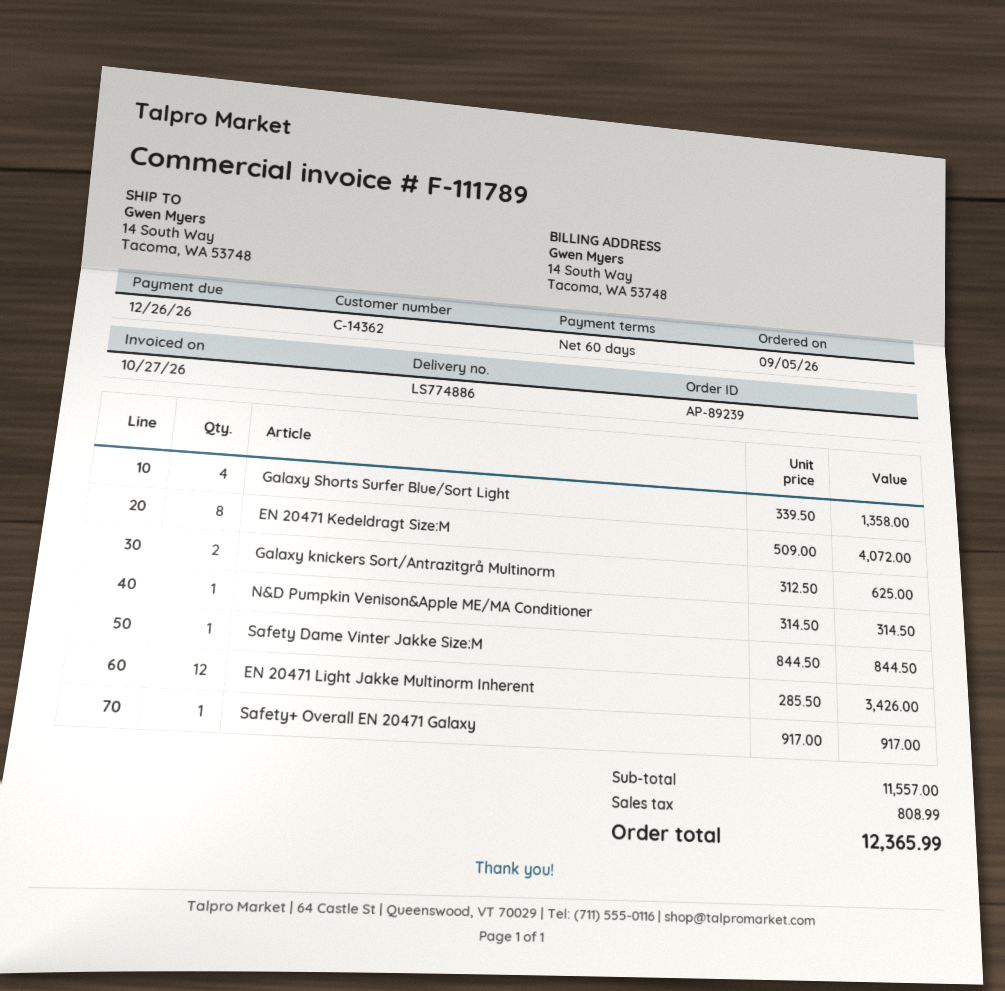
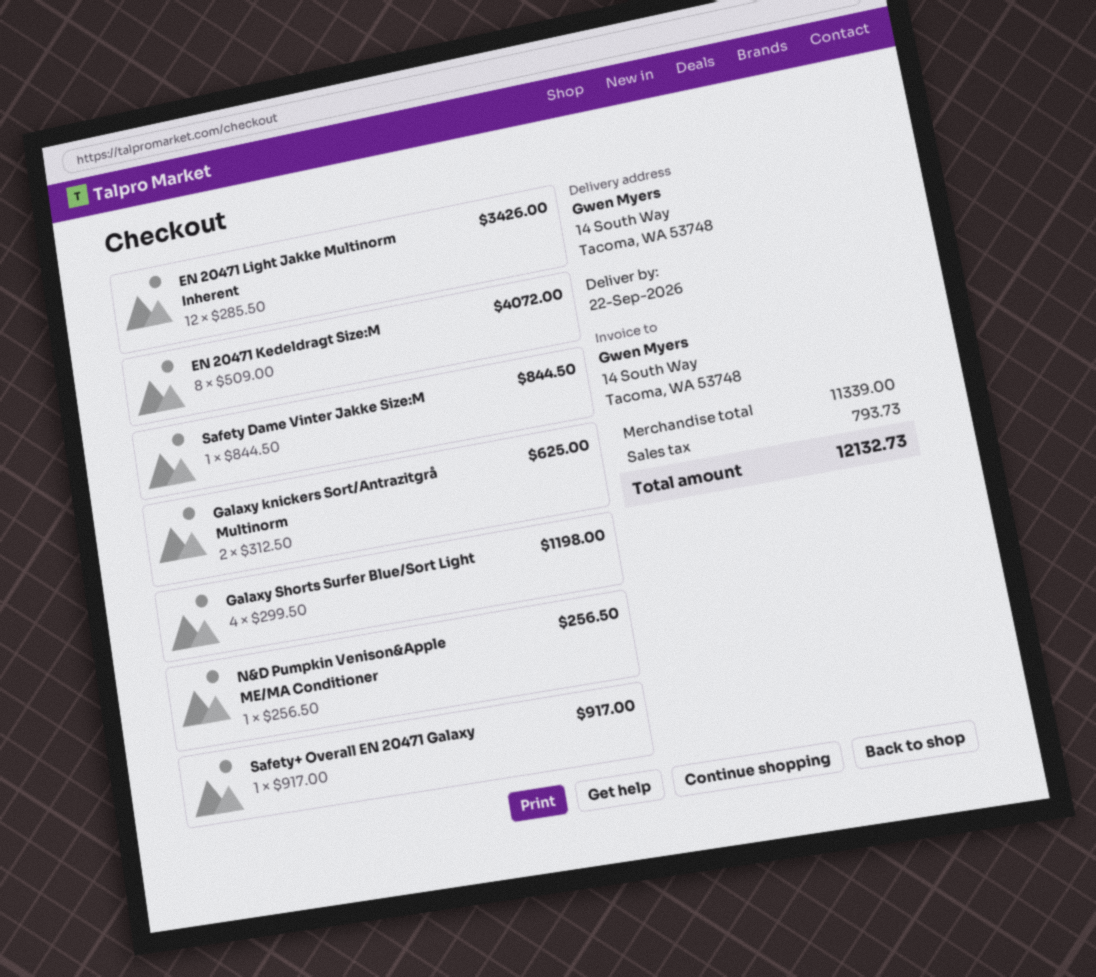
Galaxy Shorts Surfer Blue/Sort Light: 4 x 339.50 = 1358.00 -> 4 x 299.50 = 1198.00
N&D Pumpkin Venison&Apple ME/MA Conditioner: 1 x 314.50 = 314.50 -> 1 x 256.50 = 256.50
subtotal: 11557.00 -> 11339.00
tax: 808.99 -> 793.73
total: 12365.99 -> 12132.73

